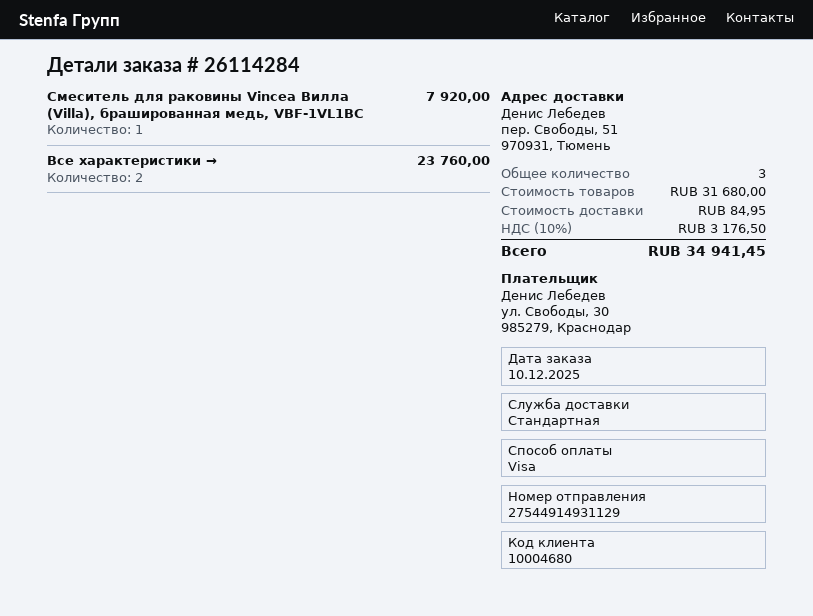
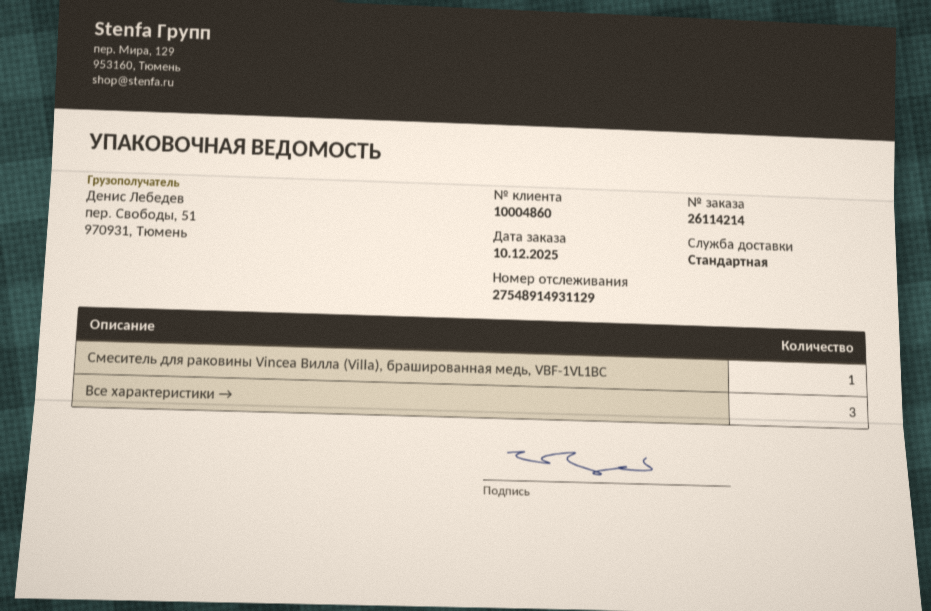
order number: 26114284 -> 26114214
customer number: 10004680 -> 10004860
tracking number: 27544914931129 -> 27548914931129
Все характеристики →: 2 -> 3

